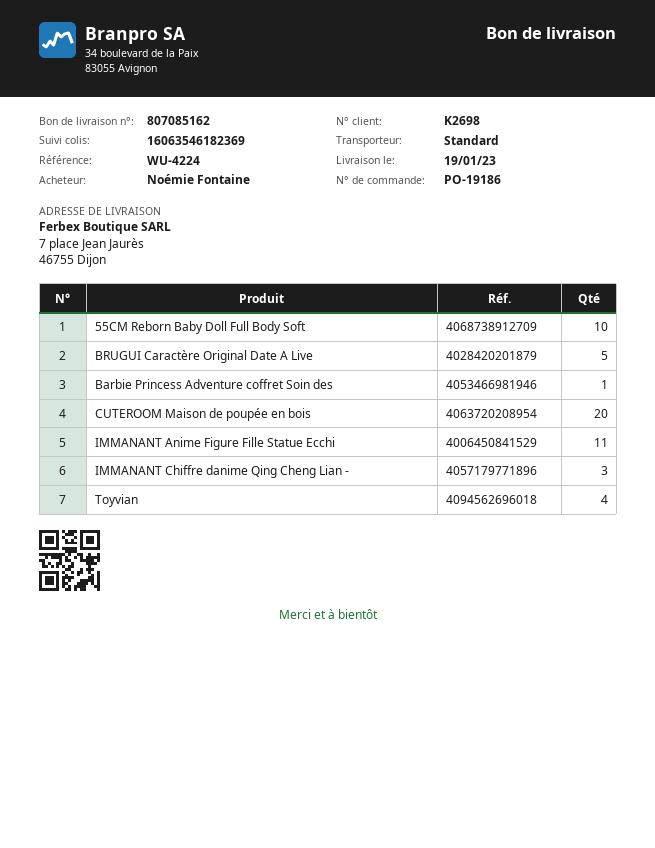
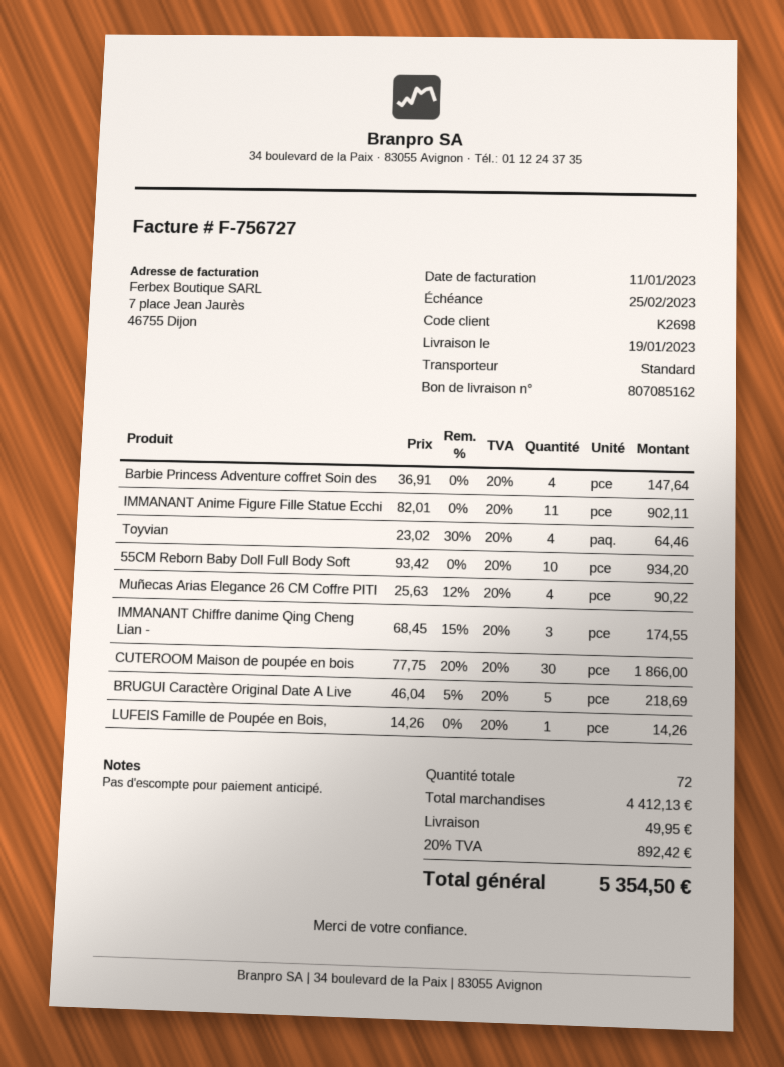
Barbie Princess Adventure coffret Soin des: 1 -> 4
CUTEROOM Maison de poupée en bois: 20 -> 30
Muñecas Arias Elegance 26 CM Coffre PITI: none -> 4
LUFEIS Famille de Poupée en Bois,: none -> 1

